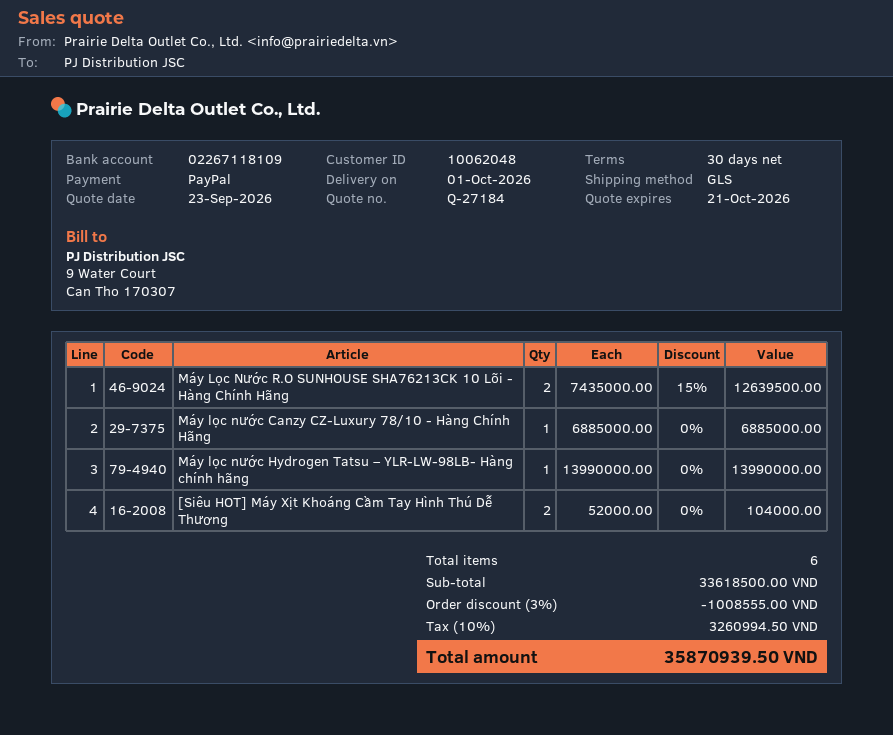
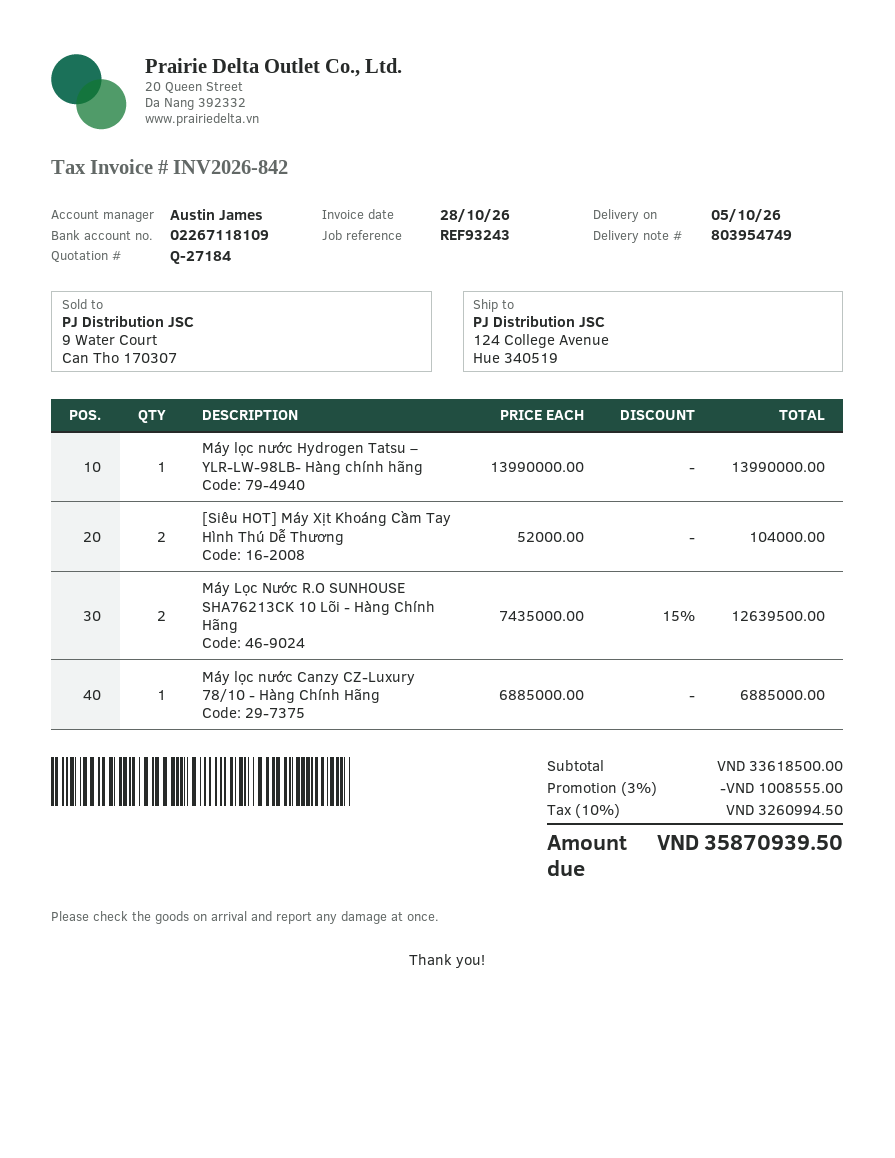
delivery date: 2026-10-01 -> 2026-10-05

